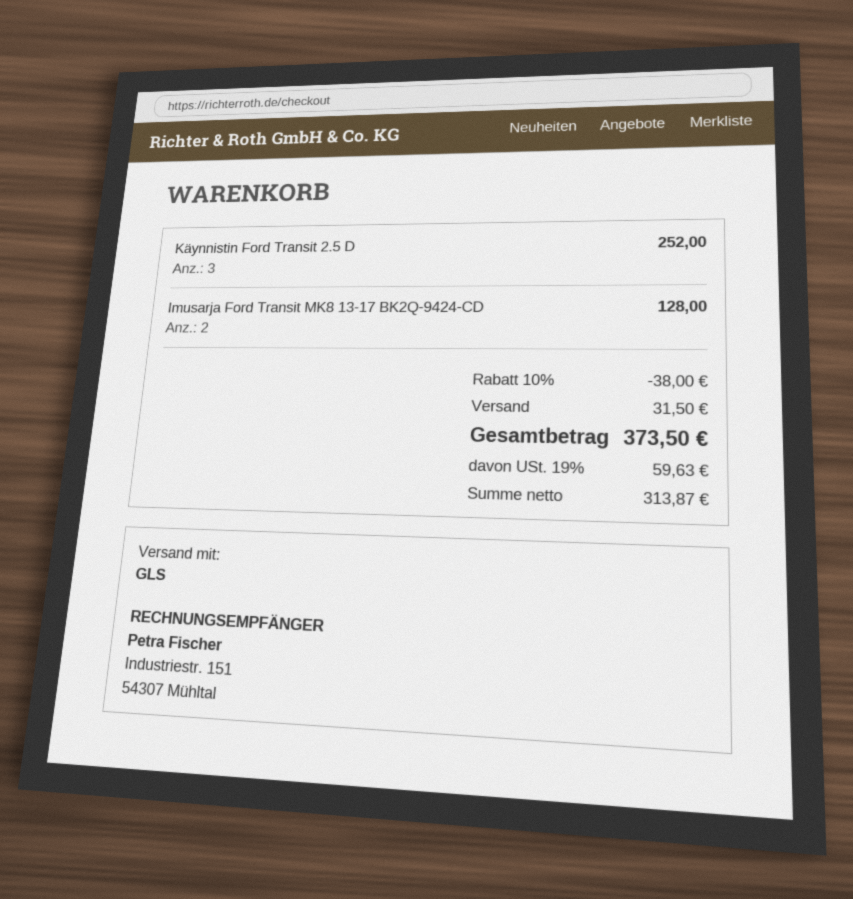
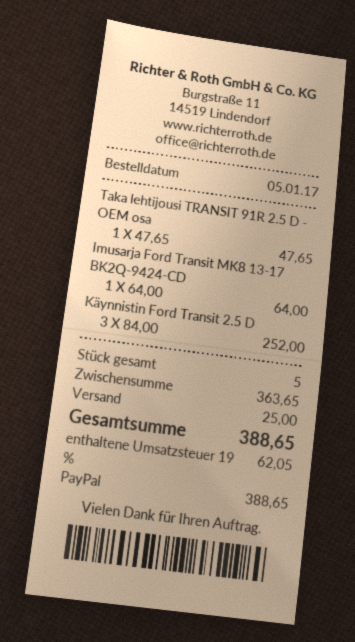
Imusarja Ford Transit MK8 13-17 BK2Q-9424-CD: 2 for 128.00 -> 1 for 64.00
Taka lehtijousi TRANSIT 91R 2.5 D - OEM osa: none -> 1 for 47.65
discount: 10% = 38.00 -> none
shipping: 31.50 -> 25.00
tax: 19% = 59.63 -> 19% = 62.05
total: 373.50 -> 388.65

